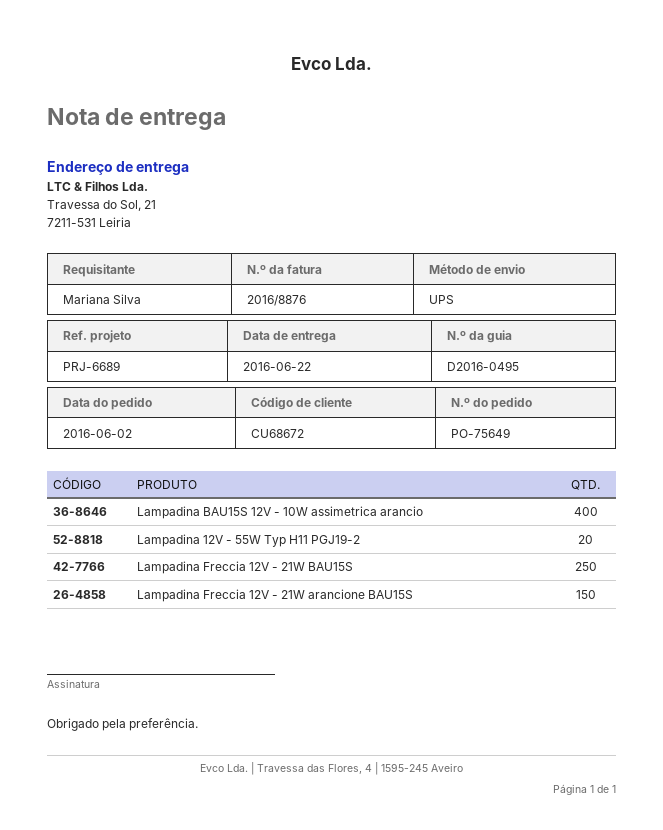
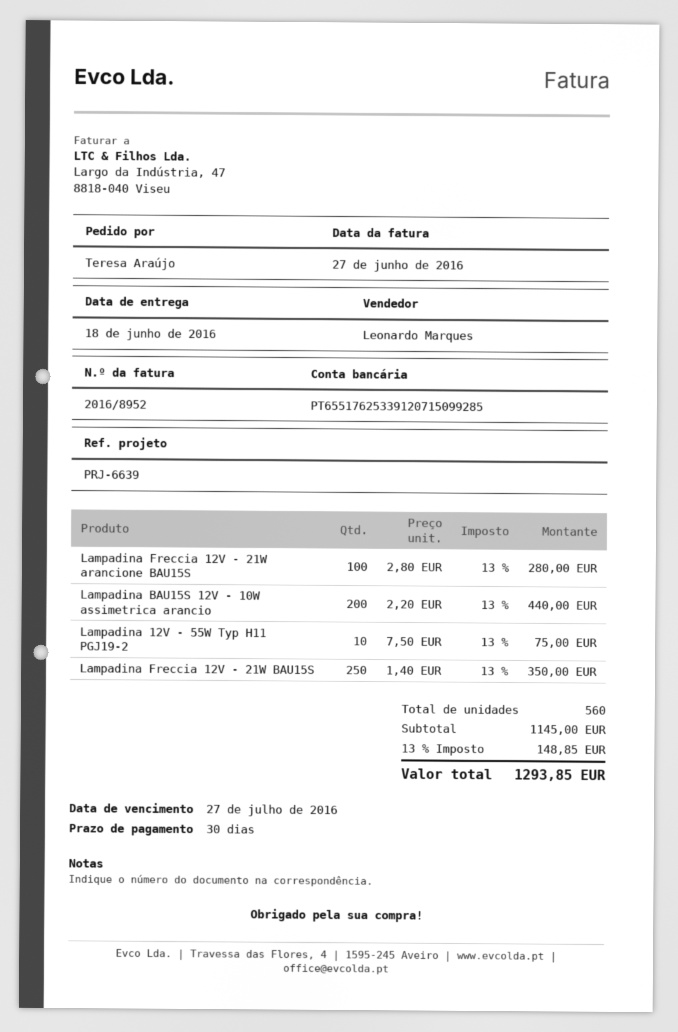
delivery date: 2016-06-22 -> 2016-06-18
invoice number: 2016/8876 -> 2016/8952
reference: PRJ-6689 -> PRJ-6639
ordered by: Mariana Silva -> Teresa Araújo
Lampadina BAU15S 12V - 10W assimetrica arancio: 400 -> 200
Lampadina 12V - 55W Typ H11 PGJ19-2: 20 -> 10
Lampadina Freccia 12V - 21W arancione BAU15S: 150 -> 100

